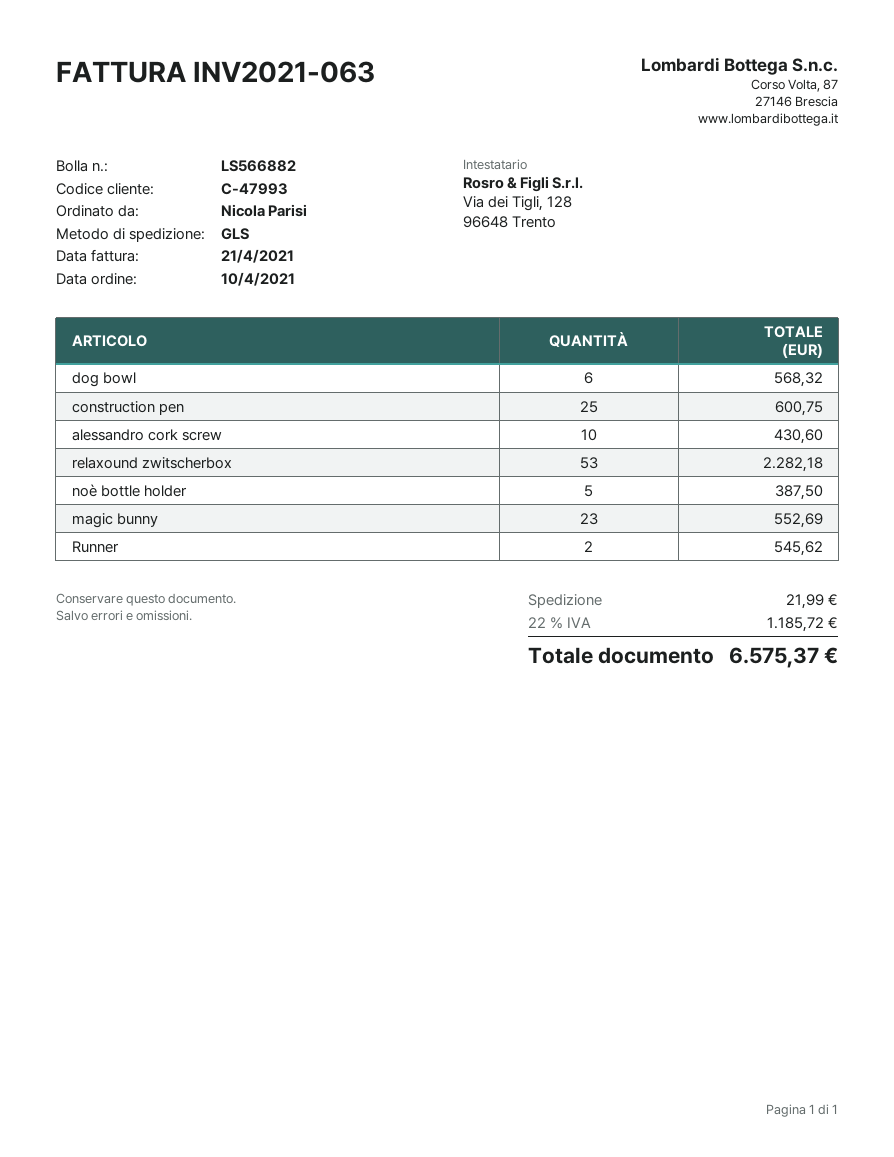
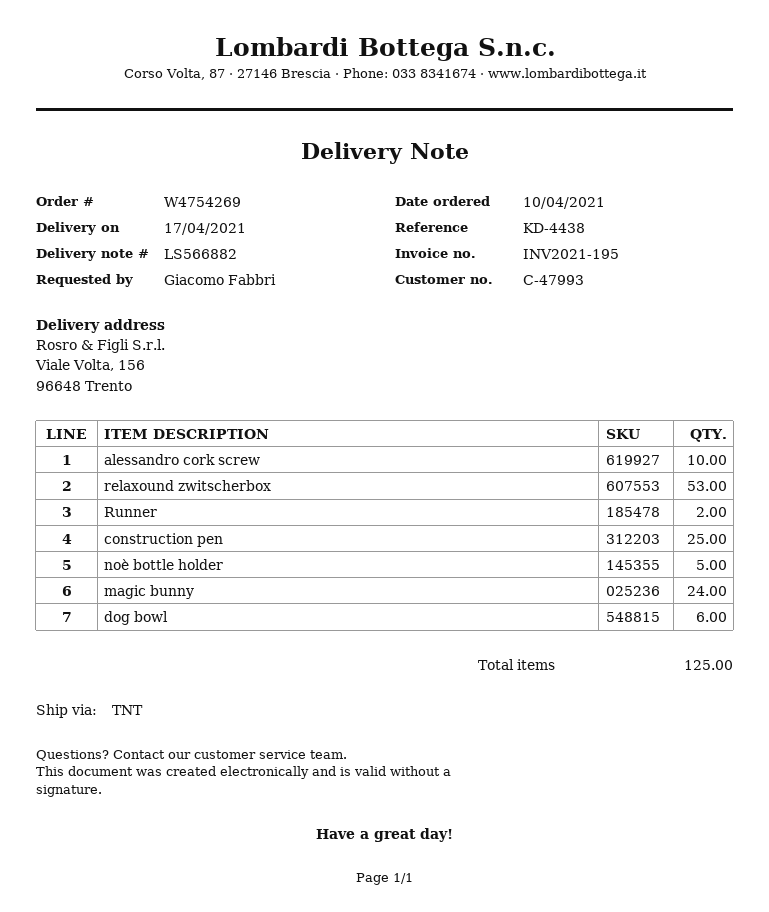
invoice number: INV2021-063 -> INV2021-195
ordered by: Nicola Parisi -> Giacomo Fabbri
shipping method: GLS -> TNT
magic bunny: 23 -> 24

